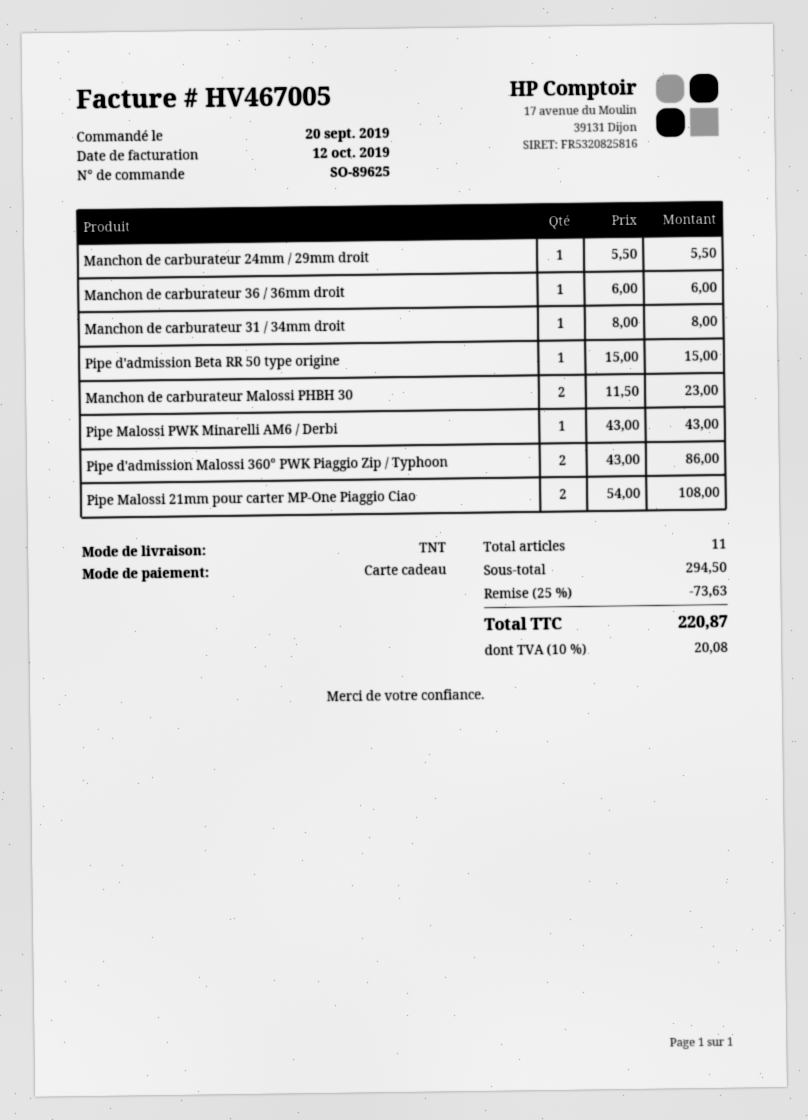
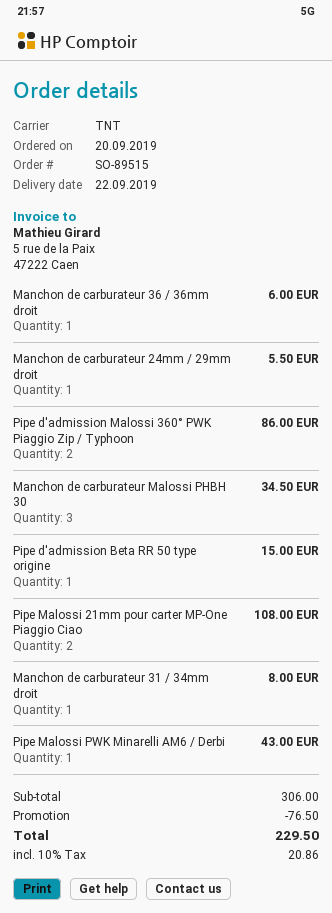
order number: SO-89625 -> SO-89515
Manchon de carburateur Malossi PHBH 30: 2 for 23.00 -> 3 for 34.50
subtotal: 294.50 -> 306.00
discount: 73.63 -> 76.50
tax: 10% = 20.08 -> 10% = 20.86
total: 220.87 -> 229.50

